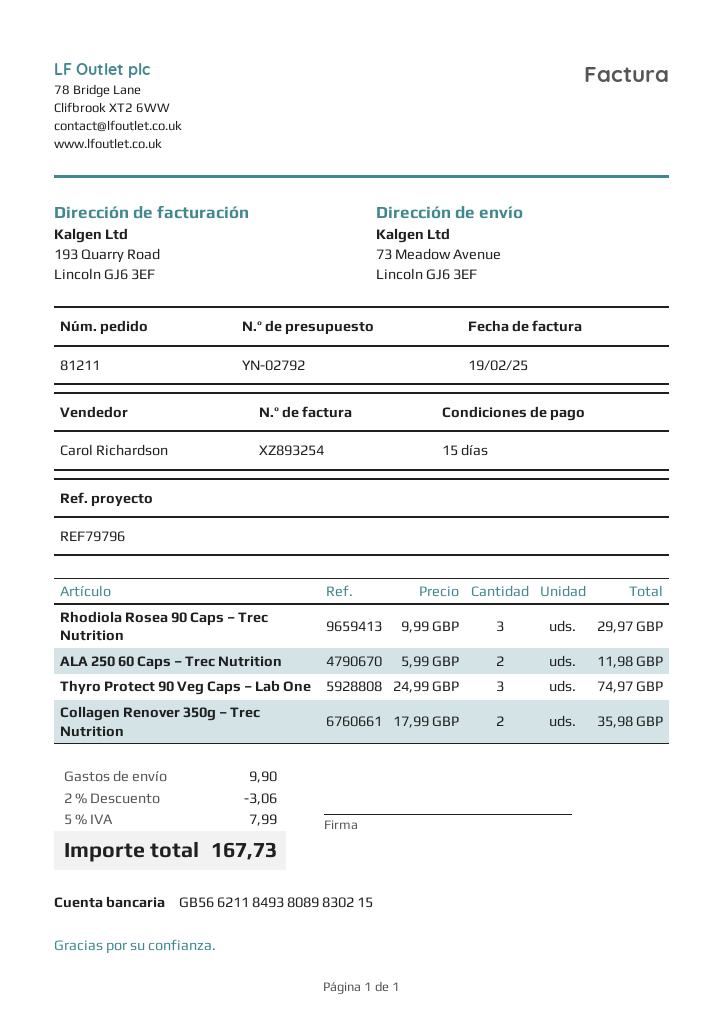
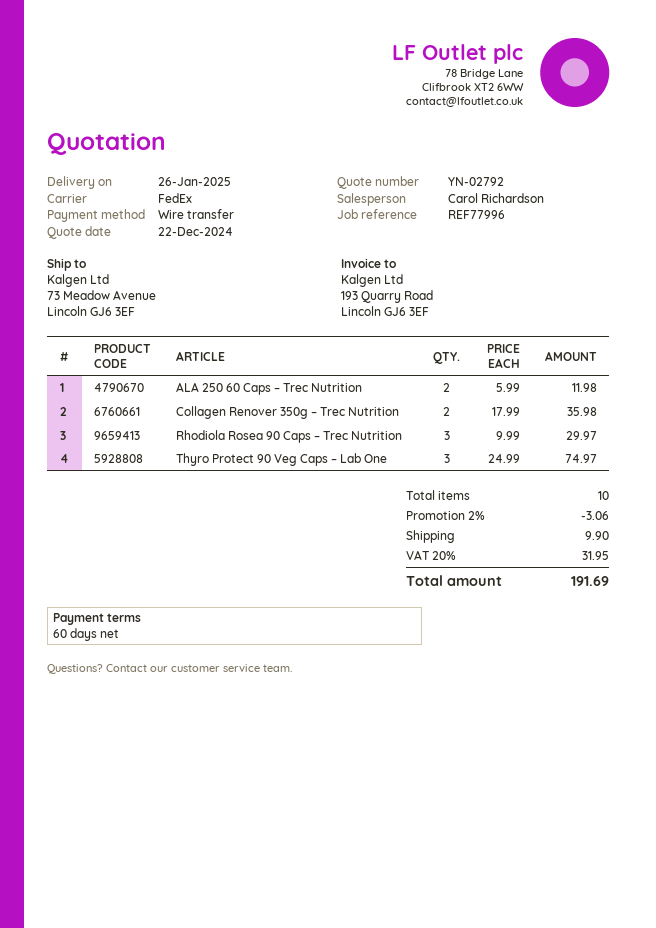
payment terms: 15 days -> 60 days
reference: REF79796 -> REF77996
tax: 5% = 7.99 -> 20% = 31.95
total: 167.73 -> 191.69

